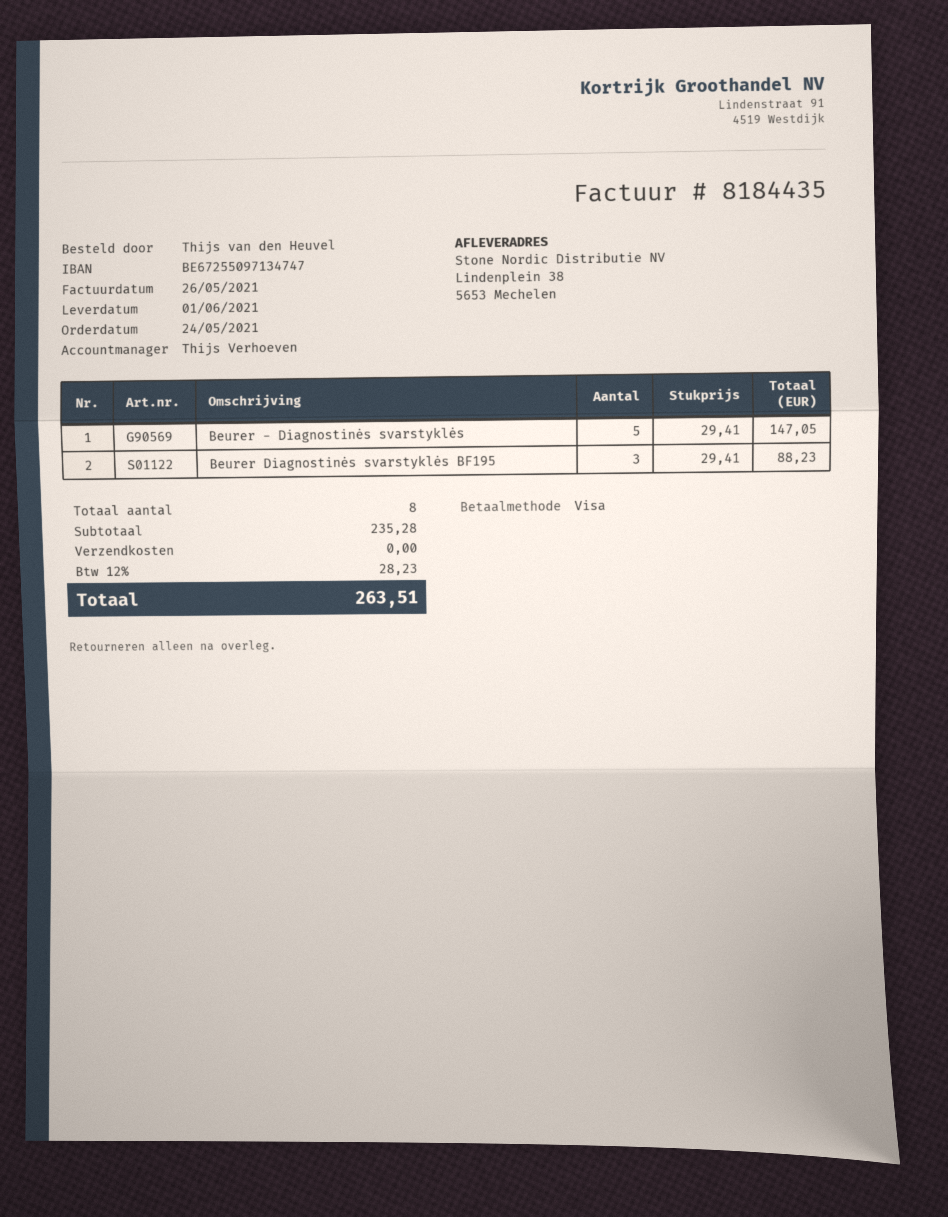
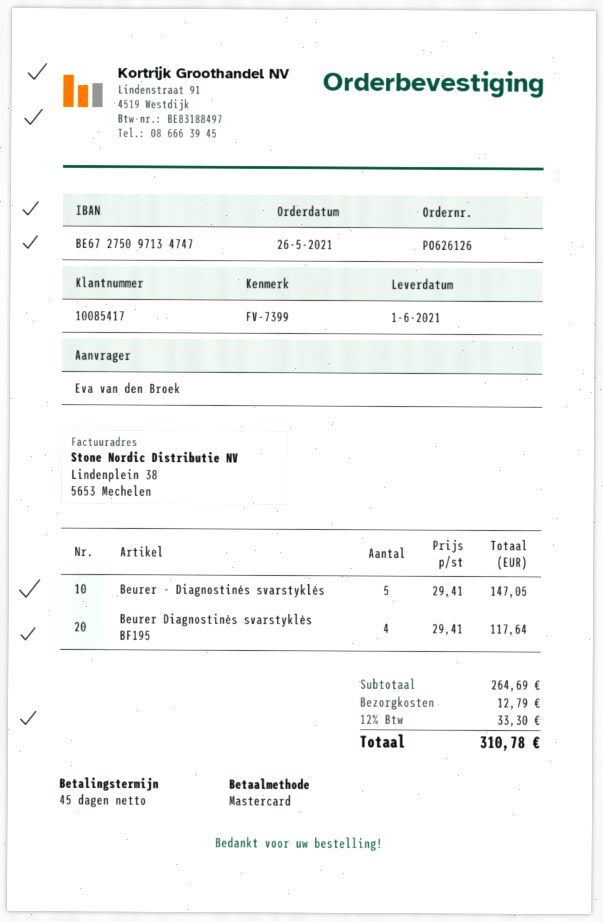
order date: 2021-05-24 -> 2021-05-26
ordered by: Thijs van den Heuvel -> Eva van den Broek
payment method: Visa -> Mastercard
bank account: BE67255097134747 -> BE67275097134747
Beurer Diagnostinės svarstyklės BF195: 3 x 29.41 = 88.23 -> 4 x 29.41 = 117.64
subtotal: 235.28 -> 264.69
shipping: 0.00 -> 12.79
tax: 12% = 28.23 -> 12% = 33.30
total: 263.51 -> 310.78

